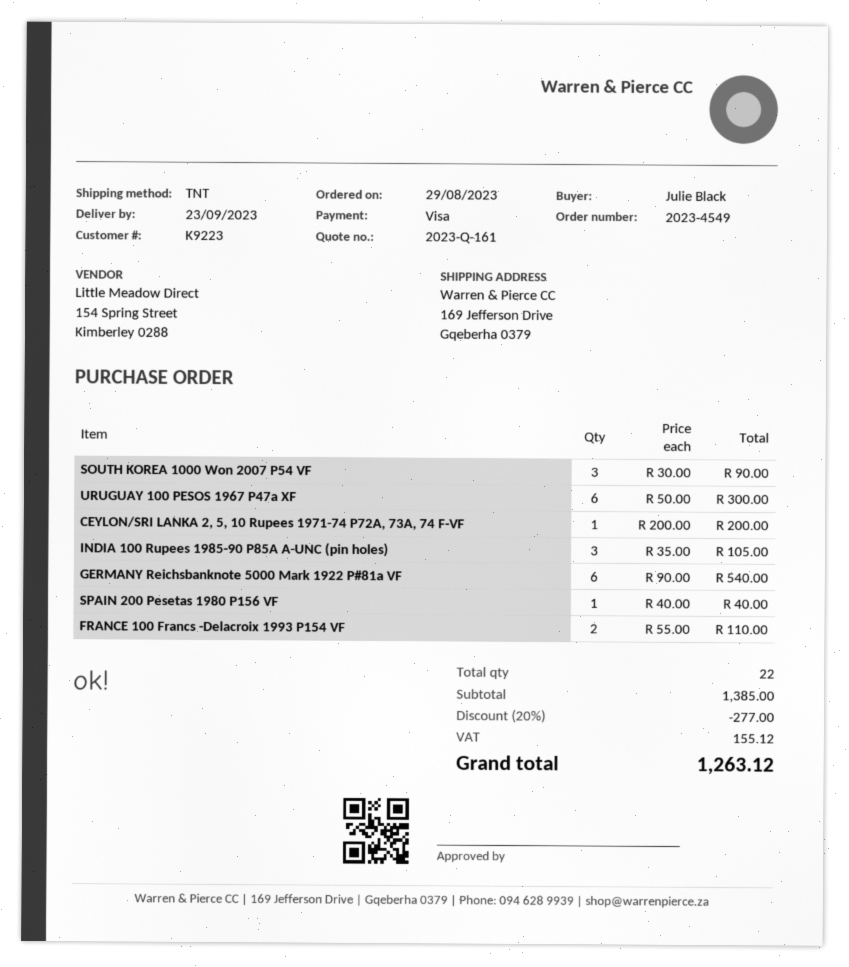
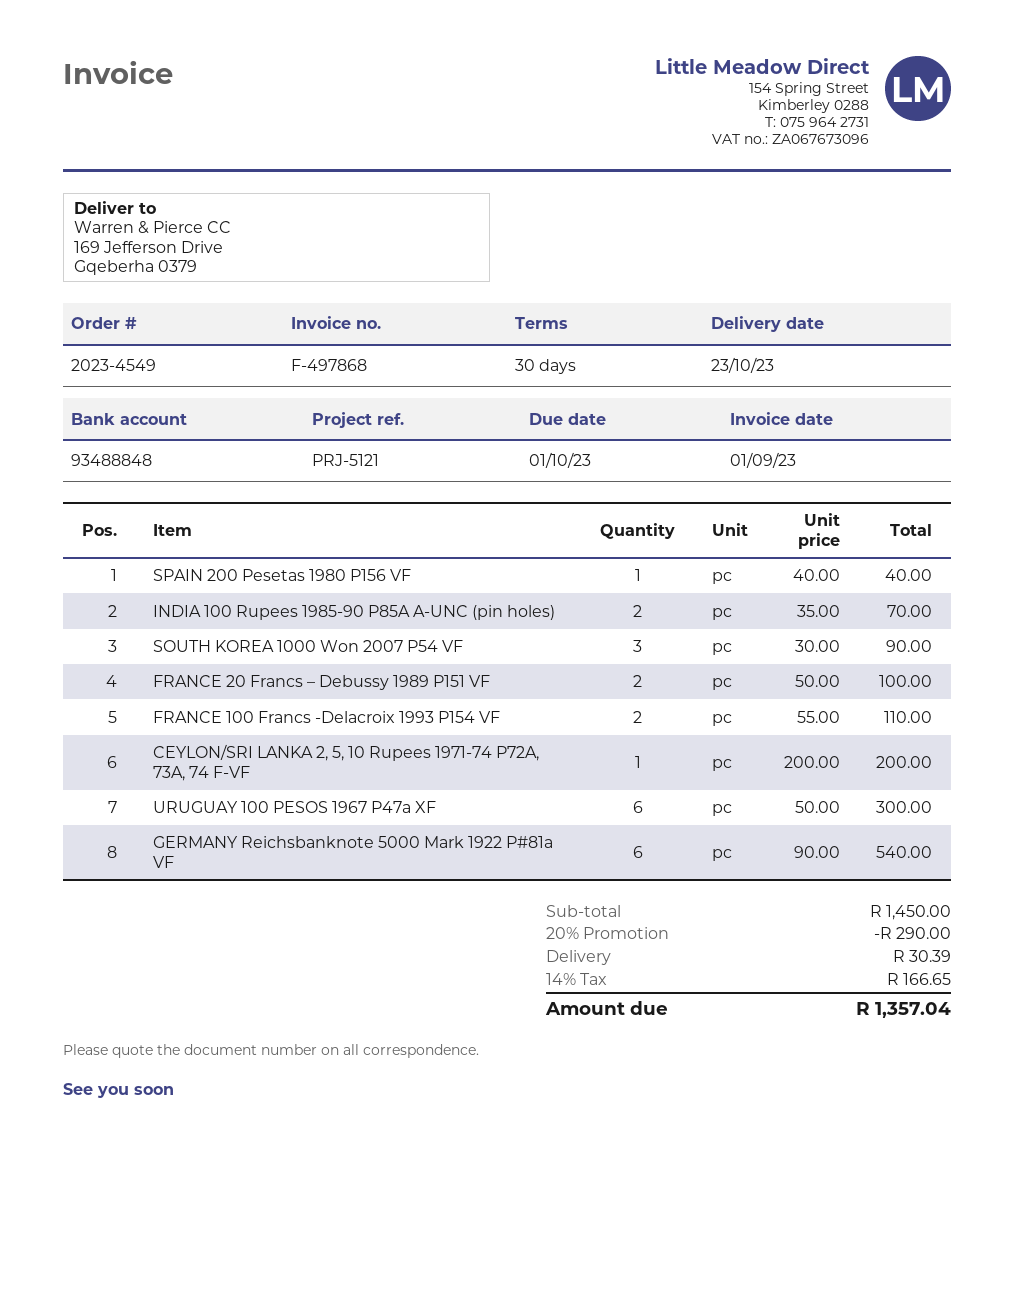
delivery date: 2023-09-23 -> 2023-10-23
INDIA 100 Rupees 1985-90 P85A A-UNC (pin holes): 3 x 35.00 = 105.00 -> 2 x 35.00 = 70.00
FRANCE 20 Francs – Debussy 1989 P151 VF: none -> 2 x 50.00 = 100.00
subtotal: 1385.00 -> 1450.00
discount: 20% = 277.00 -> 20% = 290.00
shipping: none -> 30.39
tax: 155.12 -> 166.65
total: 1263.12 -> 1357.04

